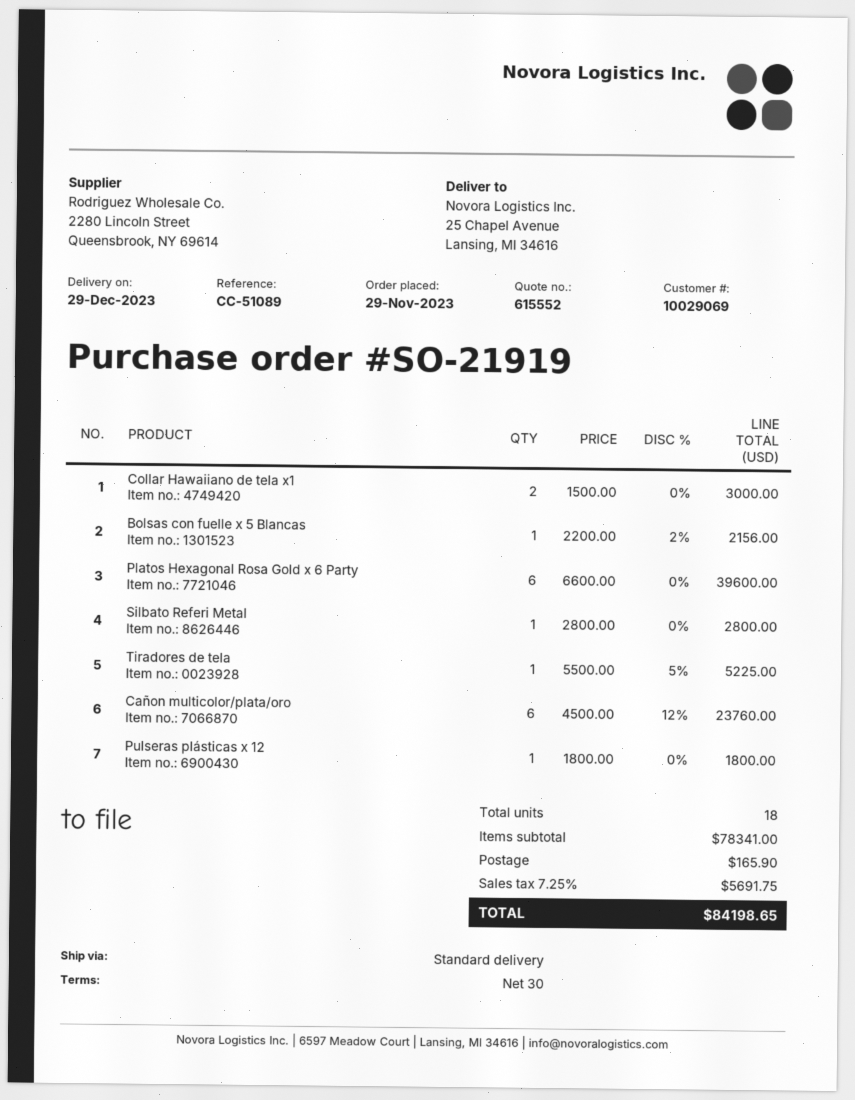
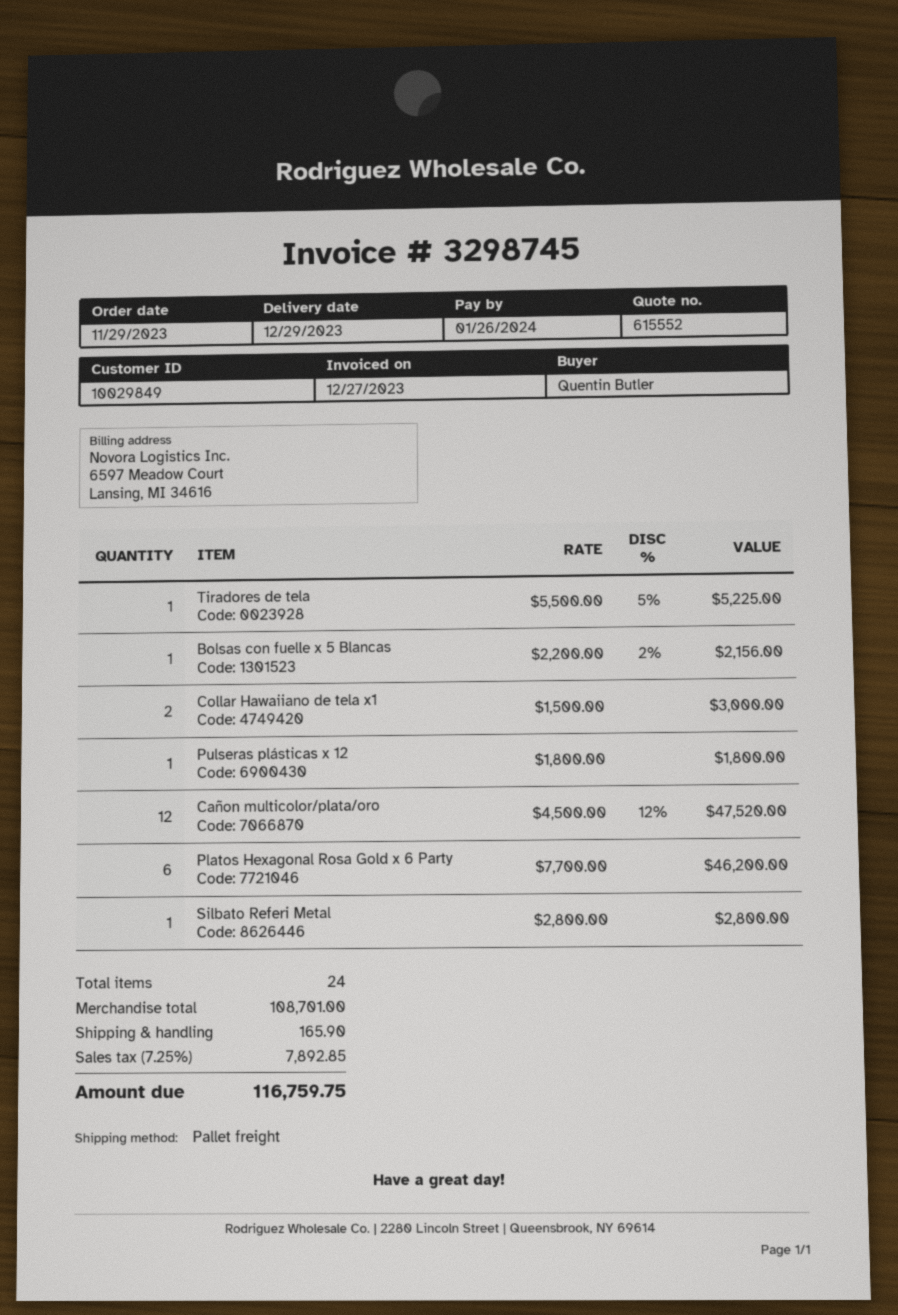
customer number: 10029069 -> 10029849
shipping method: standard -> pallet freight
Platos Hexagonal Rosa Gold x 6 Party: 6 x 6600.00 = 39600.00 -> 6 x 7700.00 = 46200.00
Cañon multicolor/plata/oro: 6 x 4500.00 - 12% = 23760.00 -> 12 x 4500.00 - 12% = 47520.00
total quantity: 18 -> 24
subtotal: 78341.00 -> 108701.00
tax: 7.25% = 5691.75 -> 7.25% = 7892.85
total: 84198.65 -> 116759.75

